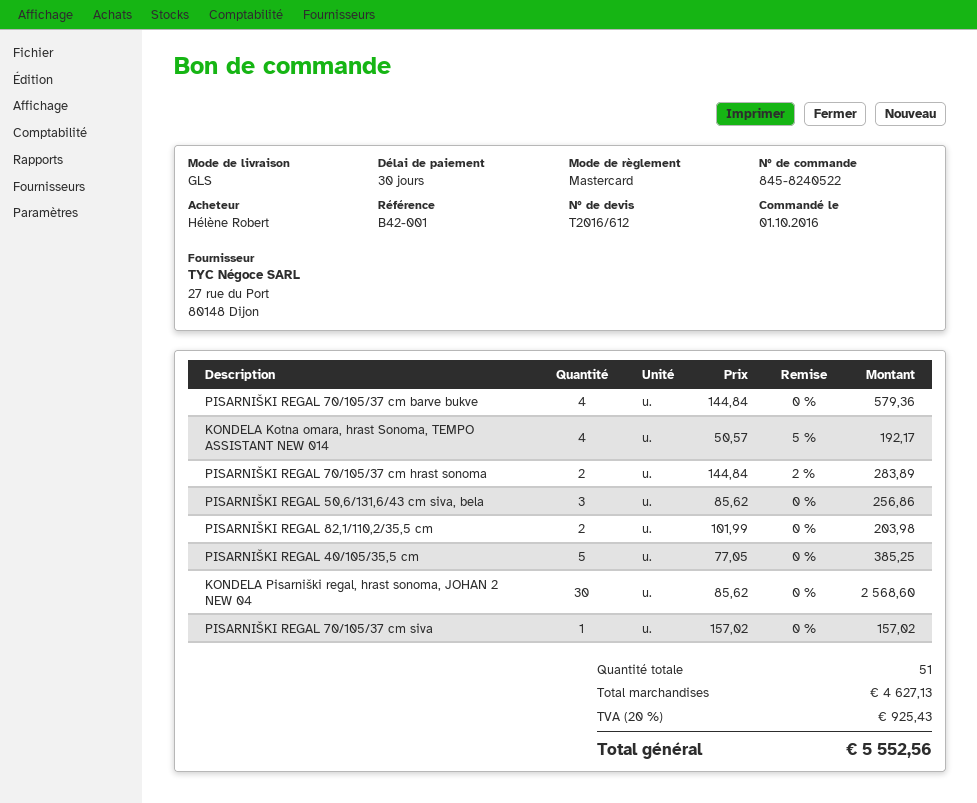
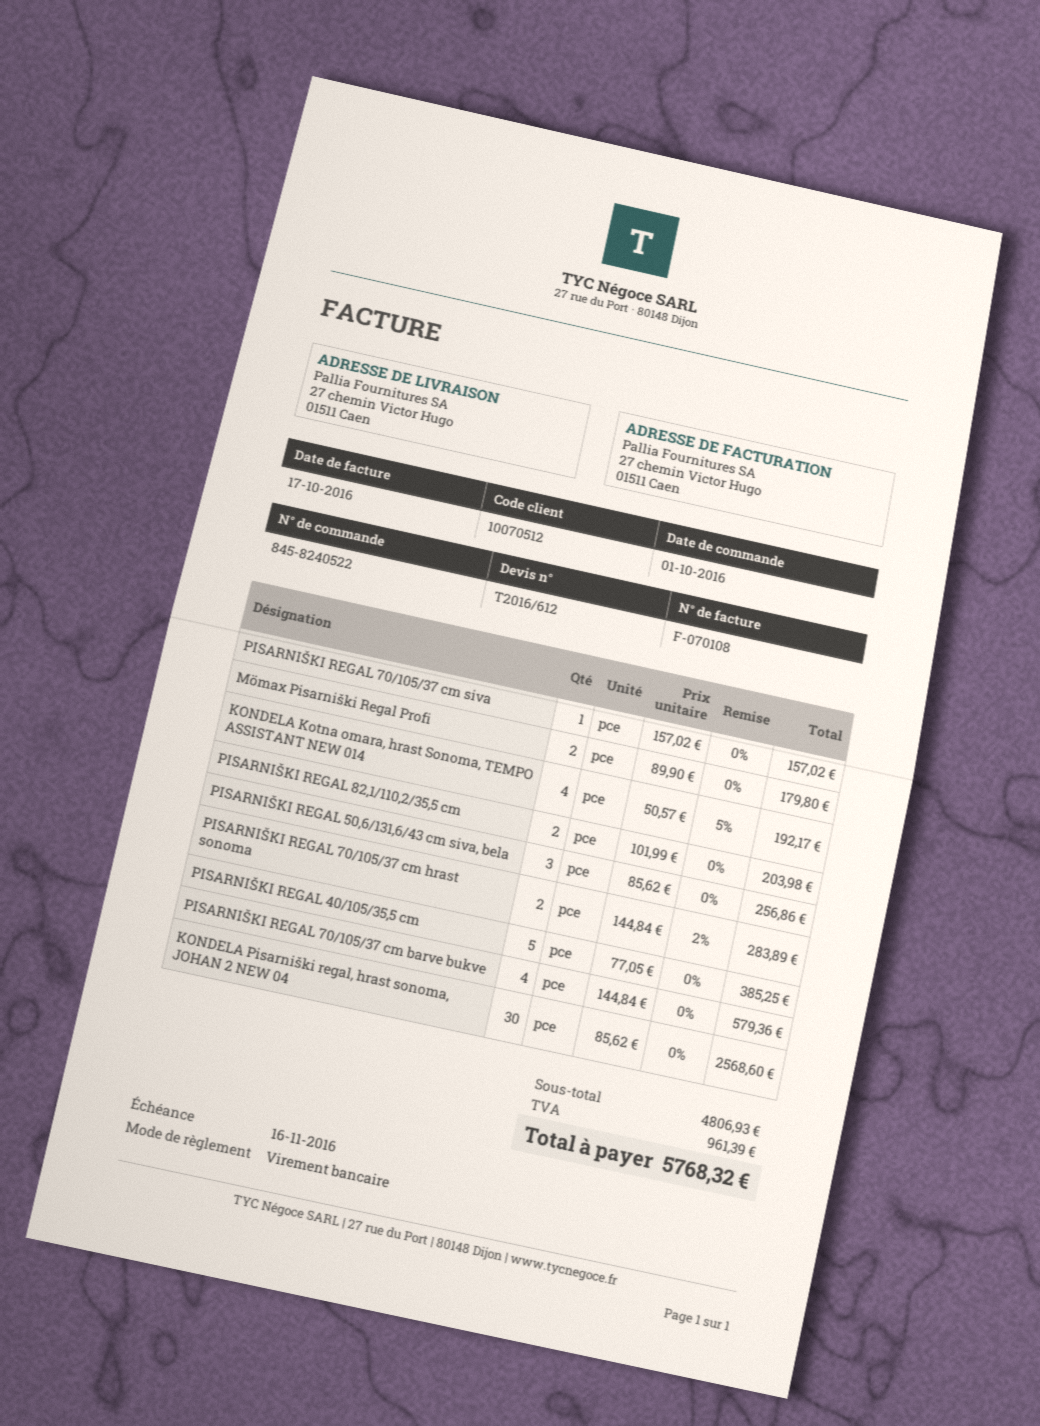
payment method: Mastercard -> bank transfer
Mömax Pisarniški Regal Profi: none -> 2 x 89.90 = 179.80
subtotal: 4627.13 -> 4806.93
tax: 925.43 -> 961.39
total: 5552.56 -> 5768.32

